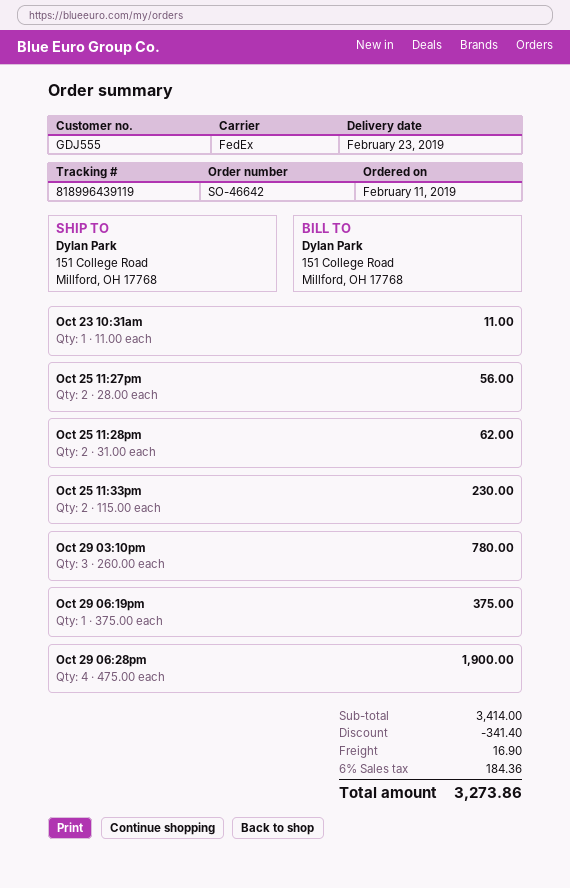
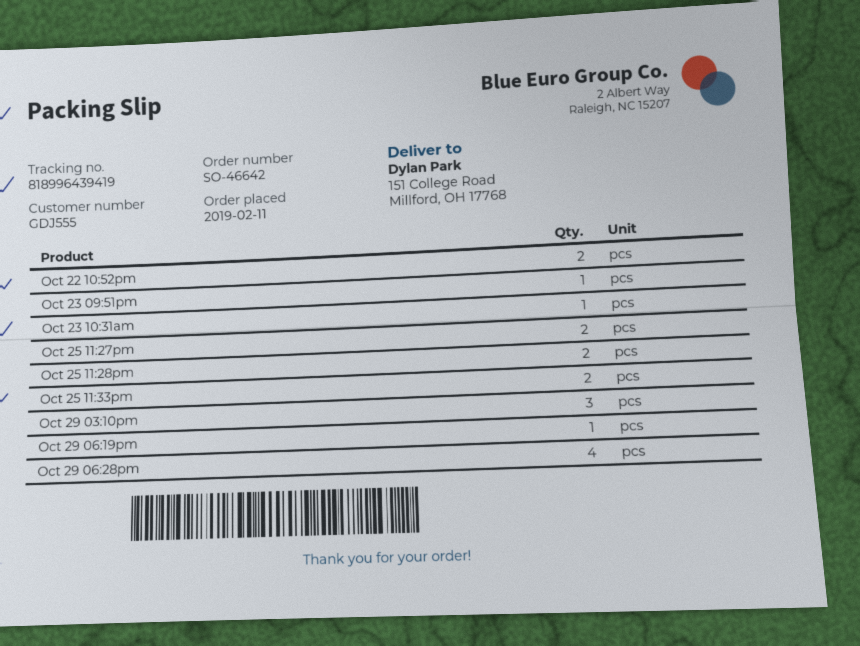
tracking number: 818996439119 -> 818996439419
Oct 22 10:52pm: none -> 2
Oct 23 09:51pm: none -> 1

